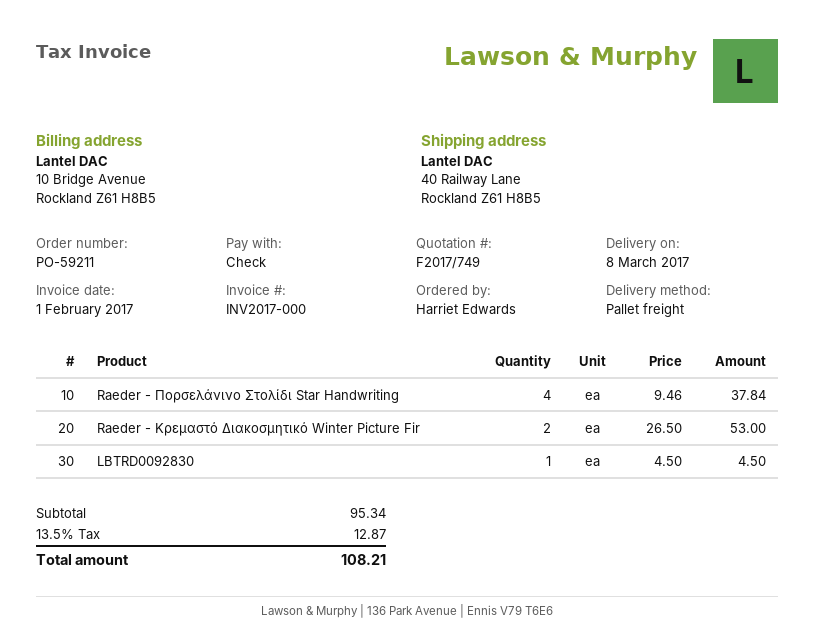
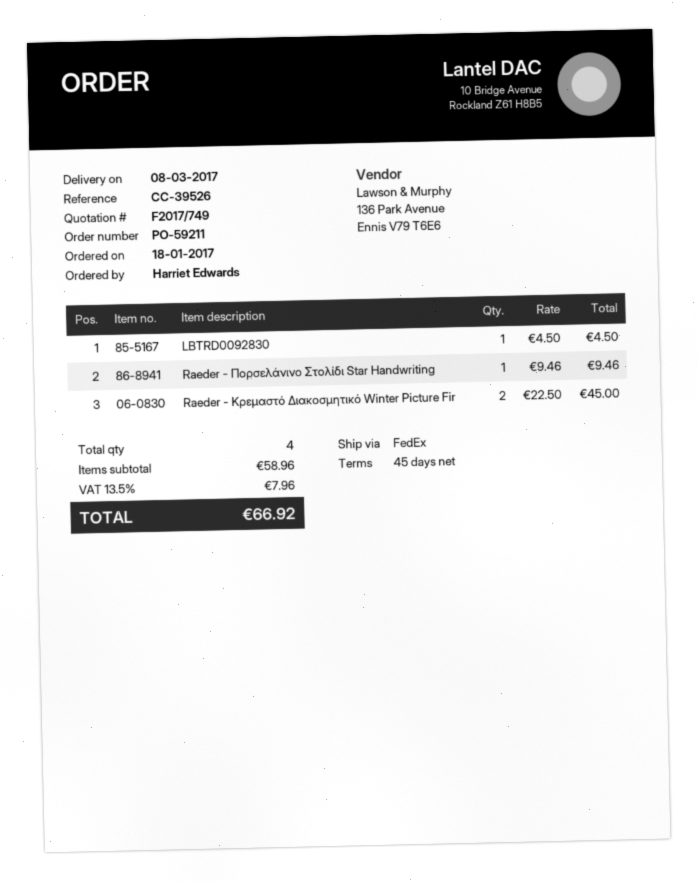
shipping method: pallet freight -> FedEx
Raeder - Πορσελάνινο Στολίδι Star Handwriting: 4 x 9.46 = 37.84 -> 1 x 9.46 = 9.46
Raeder - Κρεμαστό Διακοσμητικό Winter Picture Fir: 2 x 26.50 = 53.00 -> 2 x 22.50 = 45.00
subtotal: 95.34 -> 58.96
tax: 13.5% = 12.87 -> 13.5% = 7.96
total: 108.21 -> 66.92

